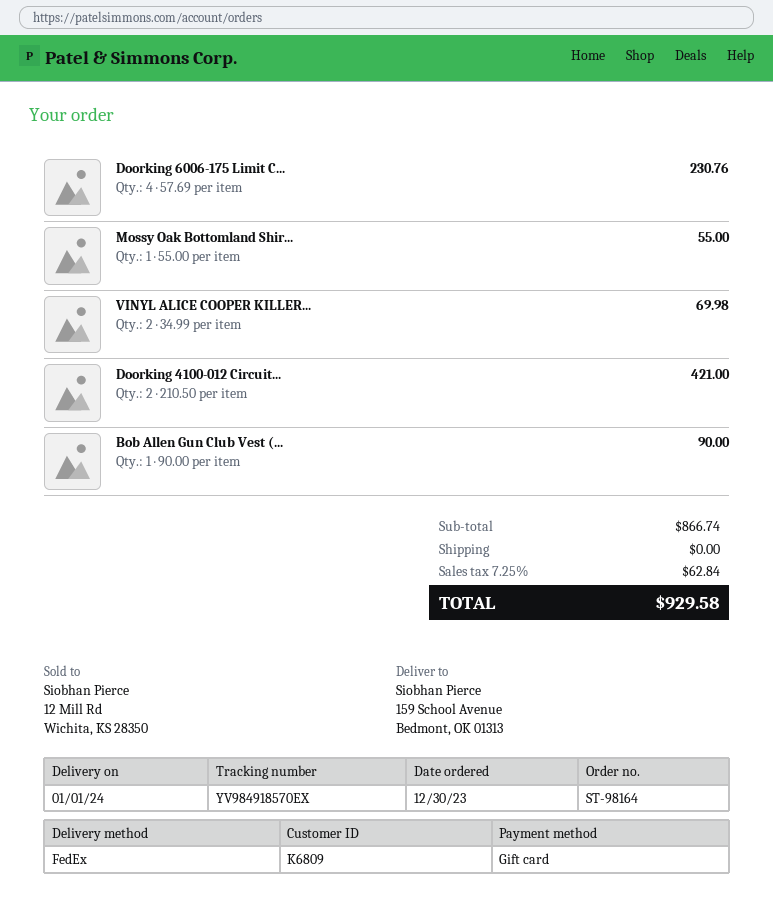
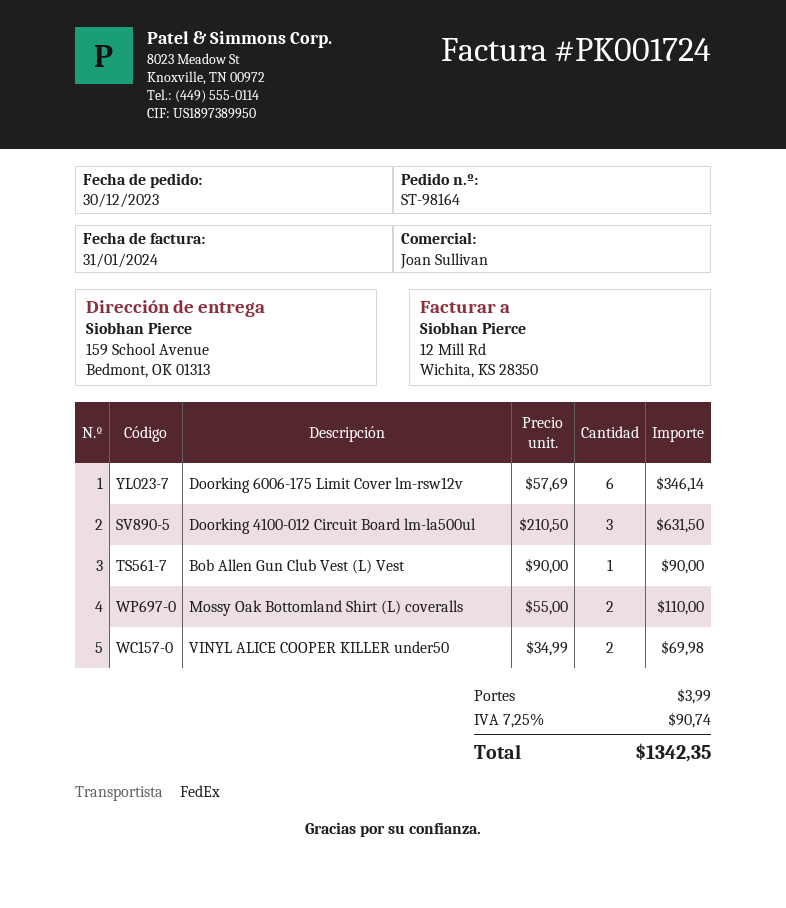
Doorking 6006-175 Limit C...: 4 x 57.69 = 230.76 -> 6 x 57.69 = 346.14
Mossy Oak Bottomland Shir...: 1 x 55.00 = 55.00 -> 2 x 55.00 = 110.00
Doorking 4100-012 Circuit...: 2 x 210.50 = 421.00 -> 3 x 210.50 = 631.50
shipping: 0.00 -> 3.99
tax: 7.25% = 62.84 -> 7.25% = 90.74
total: 929.58 -> 1342.35

